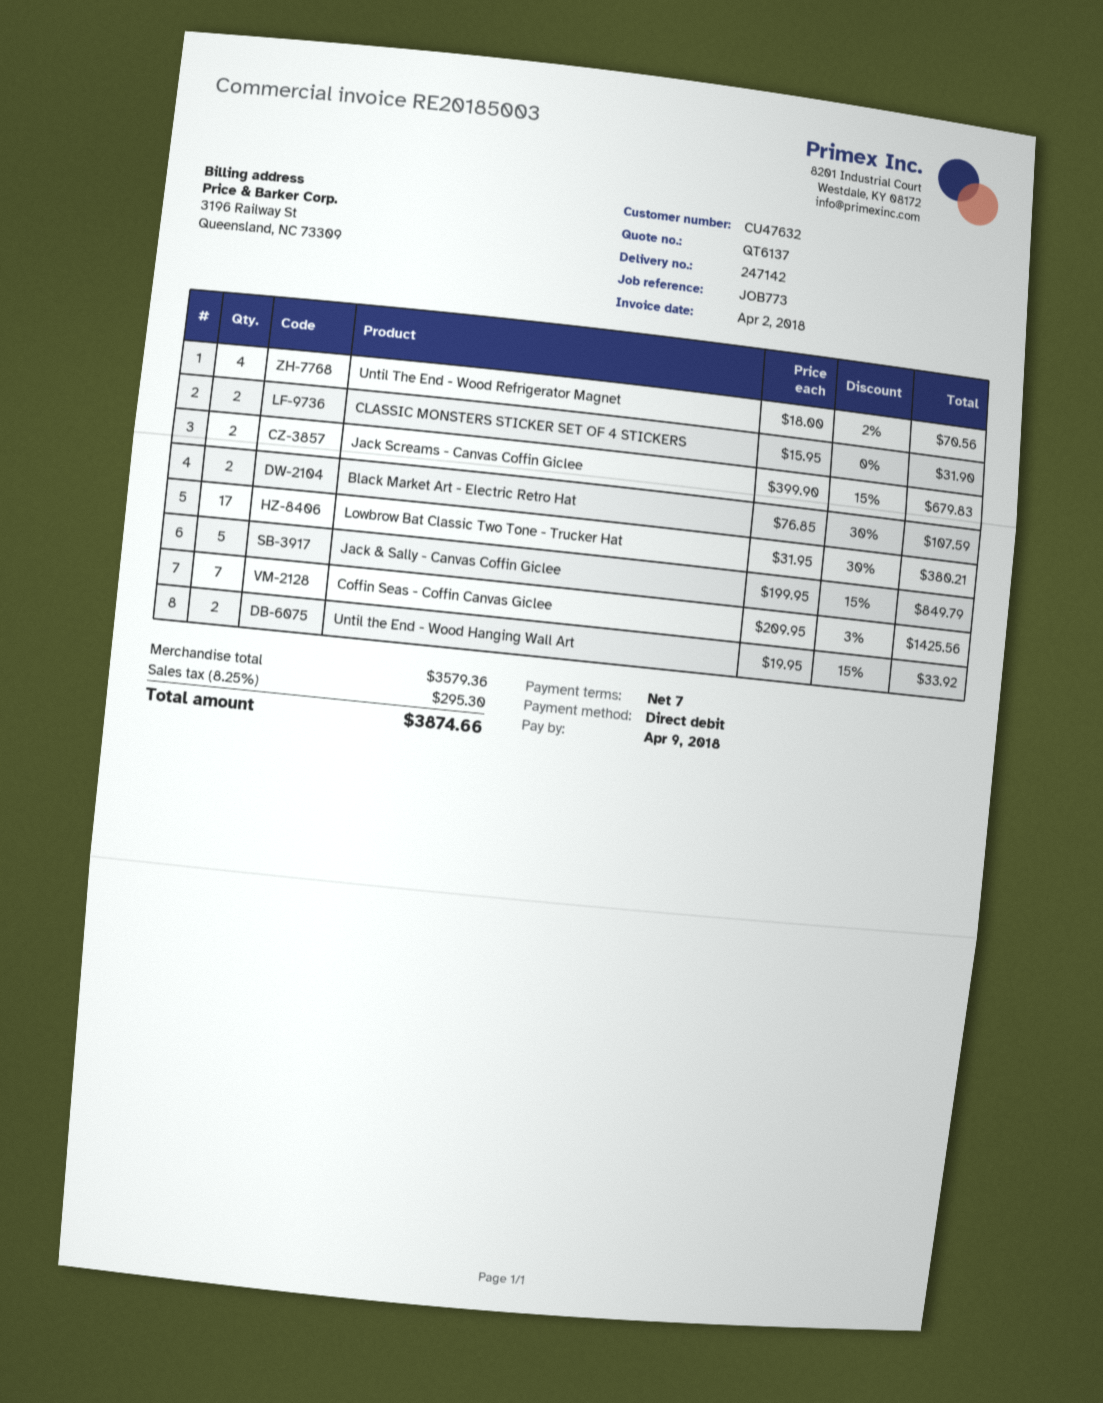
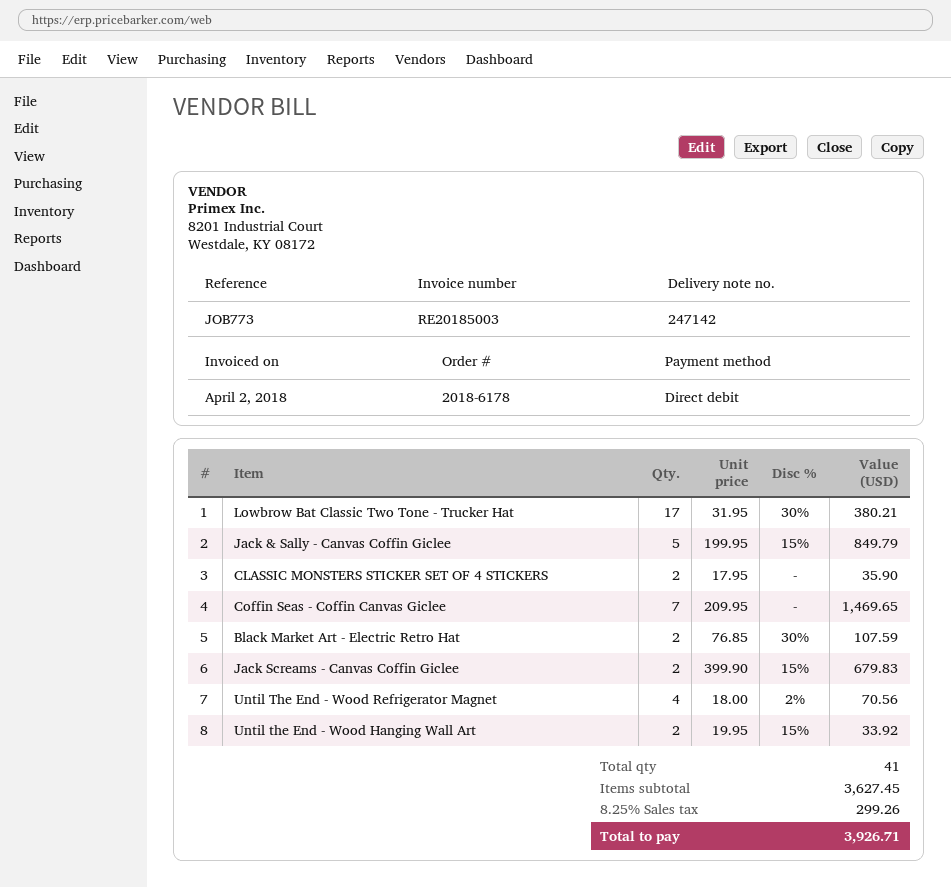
CLASSIC MONSTERS STICKER SET OF 4 STICKERS: 2 x 15.95 = 31.90 -> 2 x 17.95 = 35.90
Coffin Seas - Coffin Canvas Giclee: 7 x 209.95 - 3% = 1425.56 -> 7 x 209.95 = 1469.65
subtotal: 3579.36 -> 3627.45
tax: 8.25% = 295.30 -> 8.25% = 299.26
total: 3874.66 -> 3926.71

